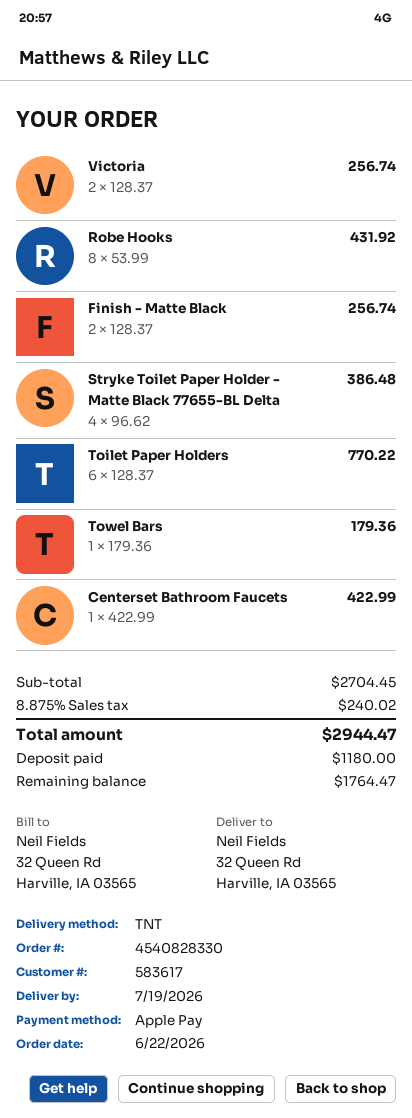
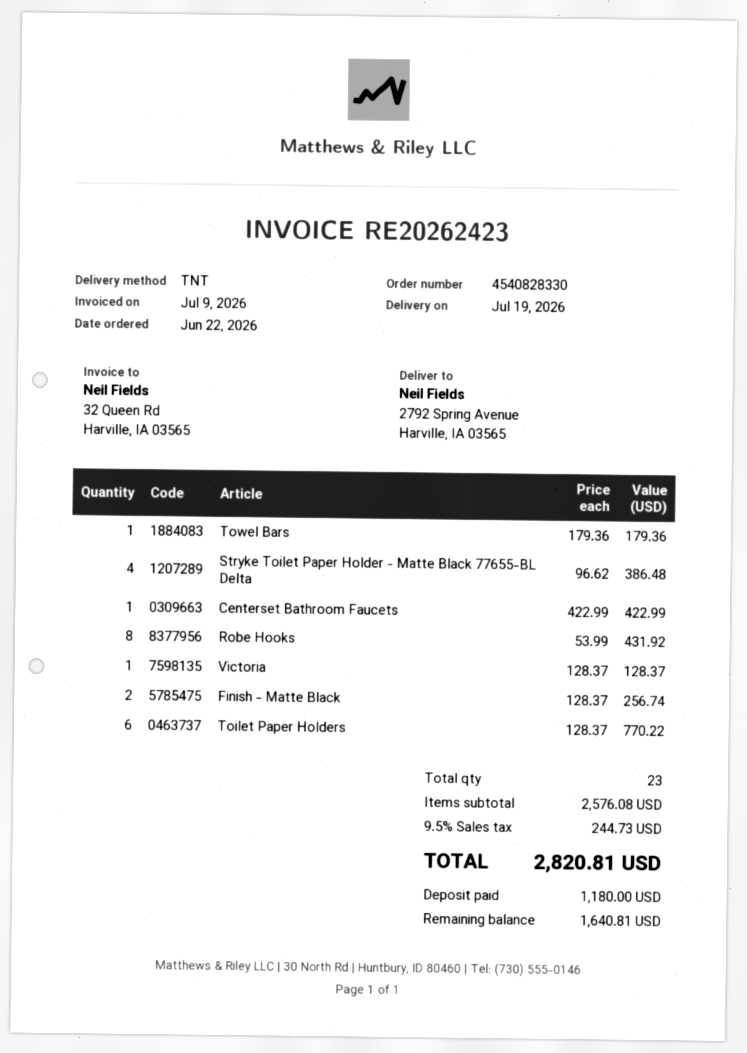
ship to: 32 Queen Rd, Harville, IA 03565 -> 2792 Spring Avenue, Harville, IA 03565
Victoria: 2 x 128.37 = 256.74 -> 1 x 128.37 = 128.37
subtotal: 2704.45 -> 2576.08
tax: 8.875% = 240.02 -> 9.5% = 244.73
total: 2944.47 -> 2820.81
balance: 1764.47 -> 1640.81

